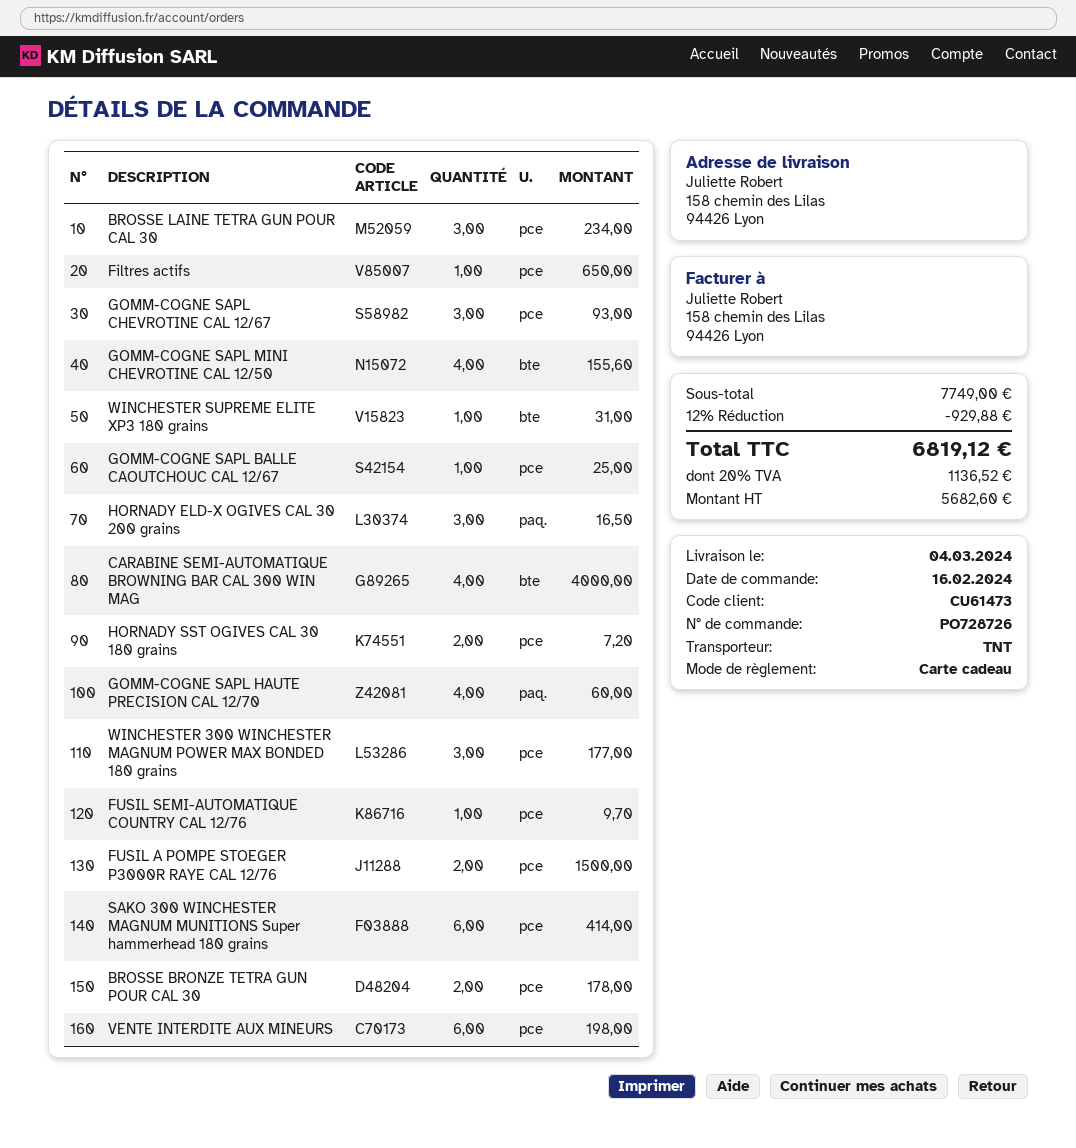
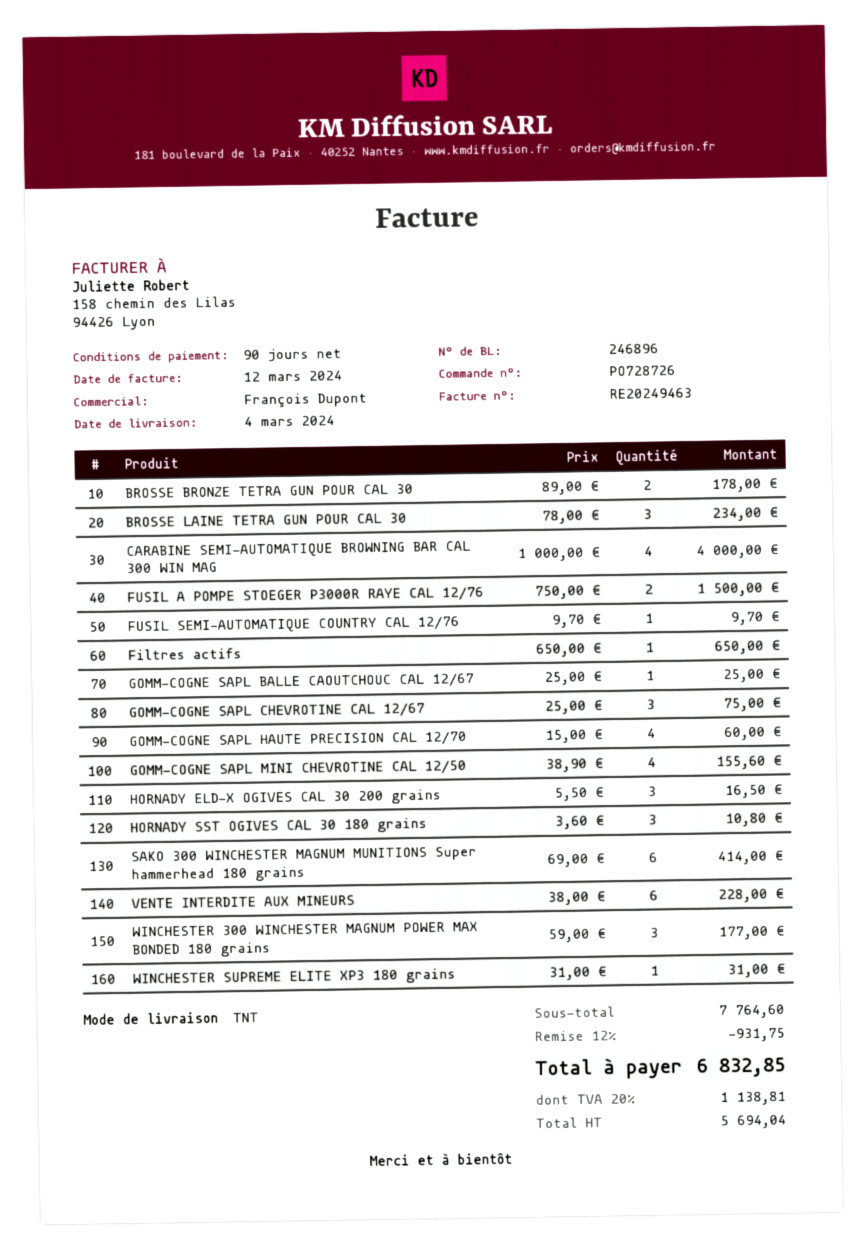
GOMM-COGNE SAPL CHEVROTINE CAL 12/67: 3 for 93.00 -> 3 for 75.00
HORNADY SST OGIVES CAL 30 180 grains: 2 for 7.20 -> 3 for 10.80
VENTE INTERDITE AUX MINEURS: 6 for 198.00 -> 6 for 228.00
subtotal: 7749.00 -> 7764.60
discount: 12% = 929.88 -> 12% = 931.75
net: 5682.60 -> 5694.04
tax: 20% = 1136.52 -> 20% = 1138.81
total: 6819.12 -> 6832.85

